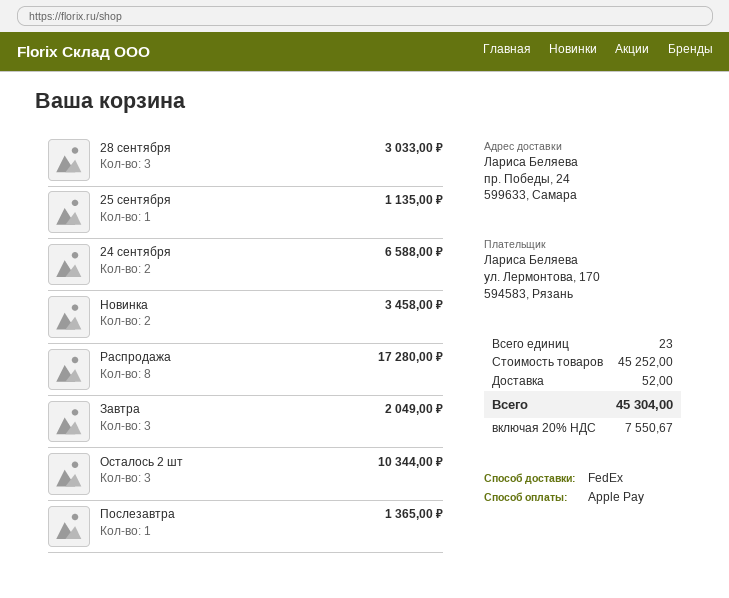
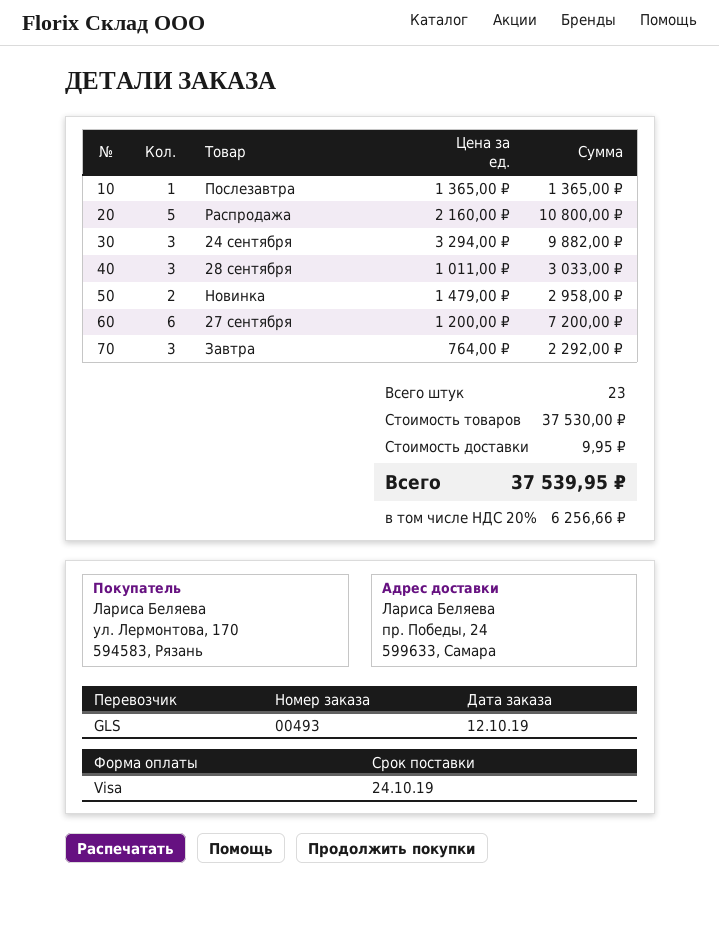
payment method: Apple Pay -> Visa
shipping method: FedEx -> GLS
25 сентября: 1 for 1135.00 -> none
24 сентября: 2 for 6588.00 -> 3 for 9882.00
Новинка: 2 for 3458.00 -> 2 for 2958.00
Распродажа: 8 for 17280.00 -> 5 for 10800.00
Завтра: 3 for 2049.00 -> 3 for 2292.00
Осталось 2 шт: 3 for 10344.00 -> none
27 сентября: none -> 6 for 7200.00
subtotal: 45252.00 -> 37530.00
shipping: 52.00 -> 9.95
tax: 20% = 7550.67 -> 20% = 6256.66
total: 45304.00 -> 37539.95

